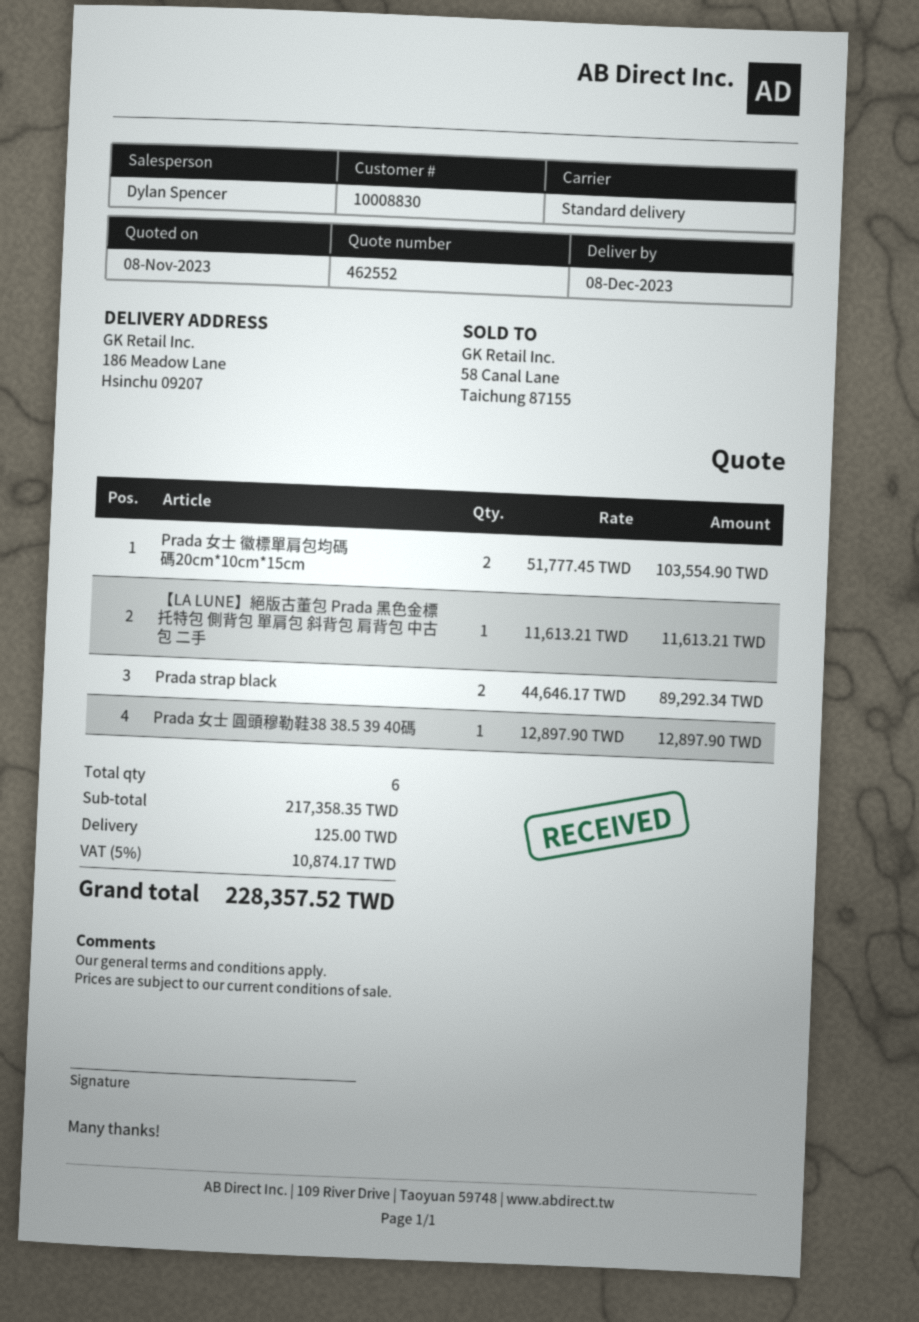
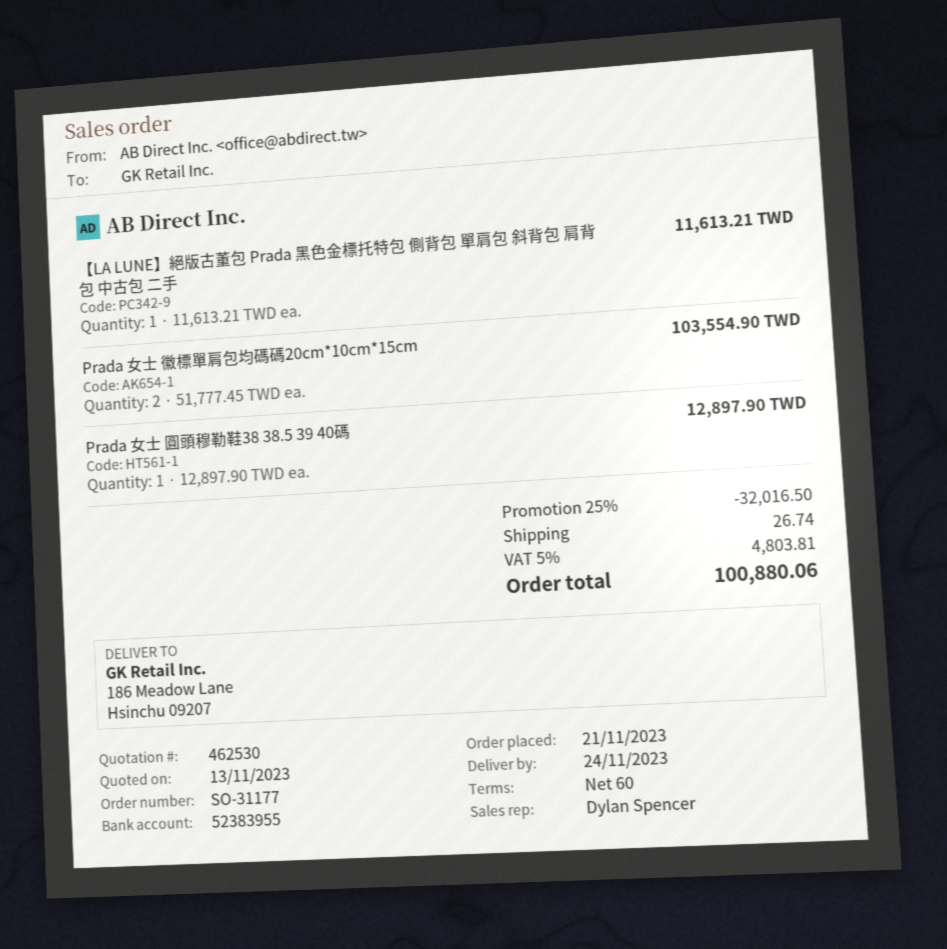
quote number: 462552 -> 462530
quote date: 2023-11-08 -> 2023-11-13
delivery date: 2023-12-08 -> 2023-11-24
Prada strap black: 2 x 44646.17 = 89292.34 -> none
discount: none -> 25% = 32016.50
shipping: 125.00 -> 26.74
tax: 5% = 10874.17 -> 5% = 4803.81
total: 228357.52 -> 100880.06

